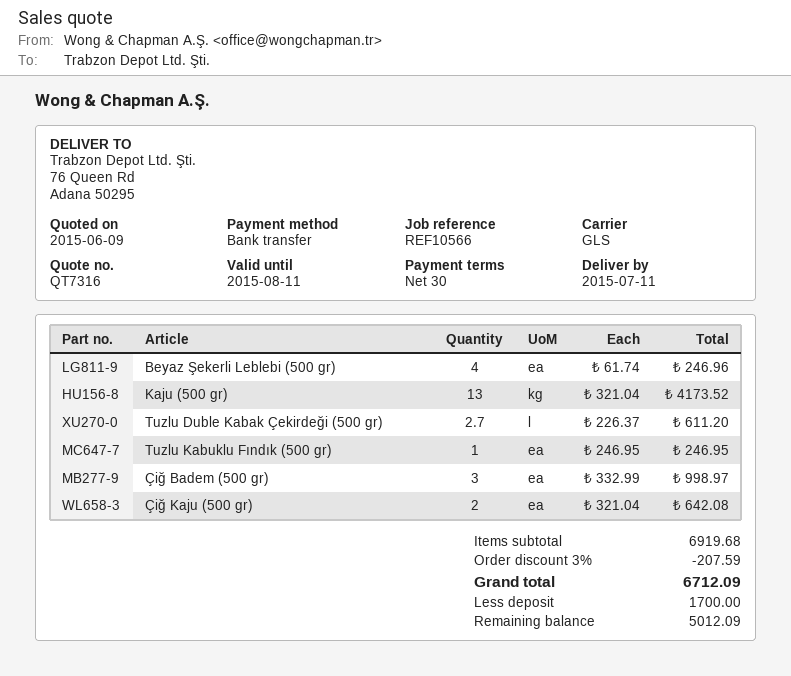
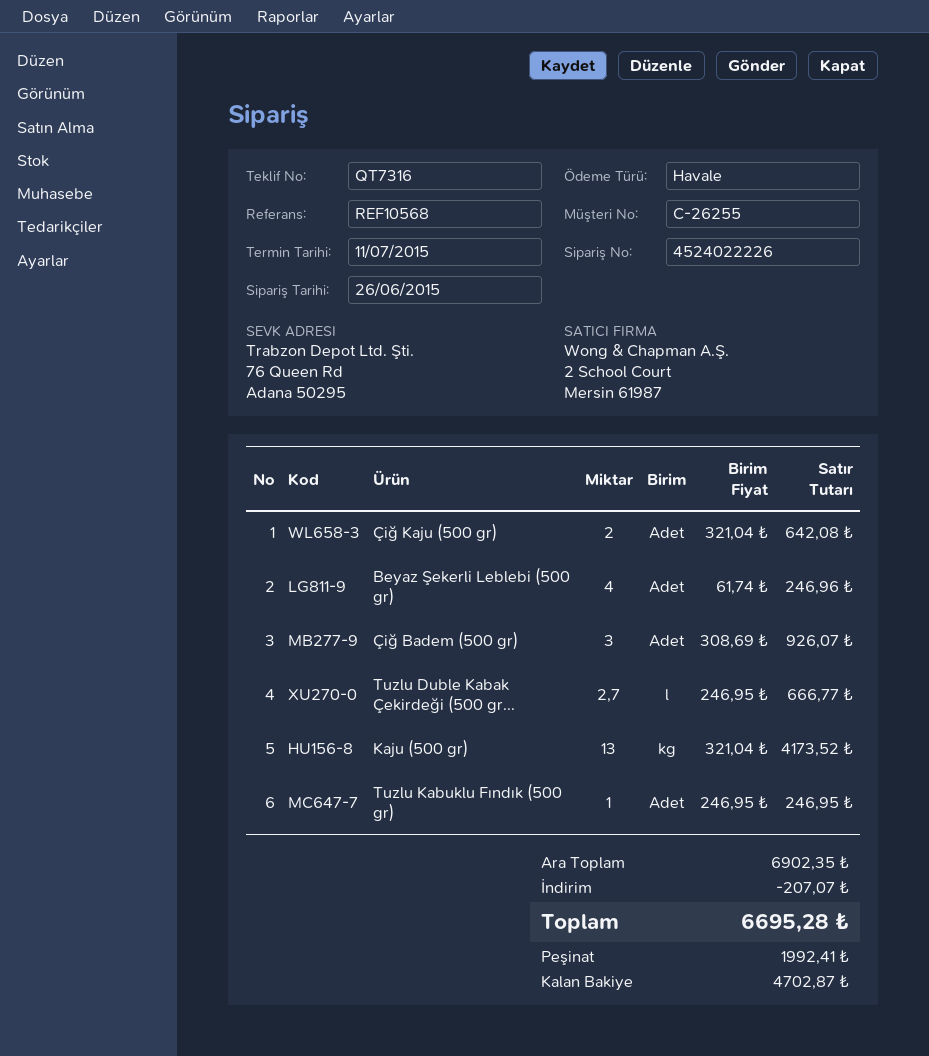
reference: REF10566 -> REF10568
Tuzlu Duble Kabak Çekirdeği (500 gr): 2.7 x 226.37 = 611.20 -> 2.7 x 246.95 = 666.77
Çiğ Badem (500 gr): 3 x 332.99 = 998.97 -> 3 x 308.69 = 926.07
subtotal: 6919.68 -> 6902.35
discount: 207.59 -> 207.07
total: 6712.09 -> 6695.28
deposit: 1700.00 -> 1992.41
balance: 5012.09 -> 4702.87

